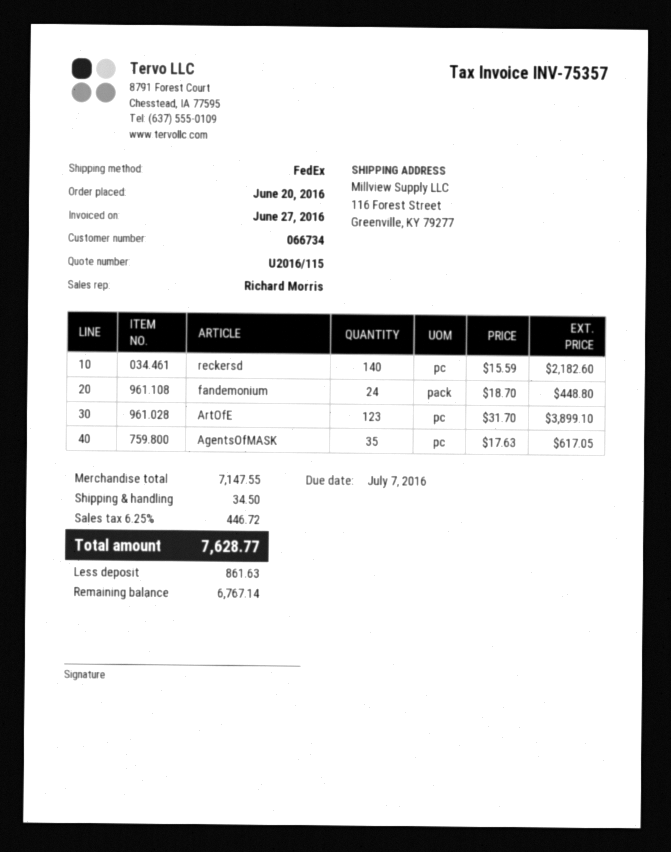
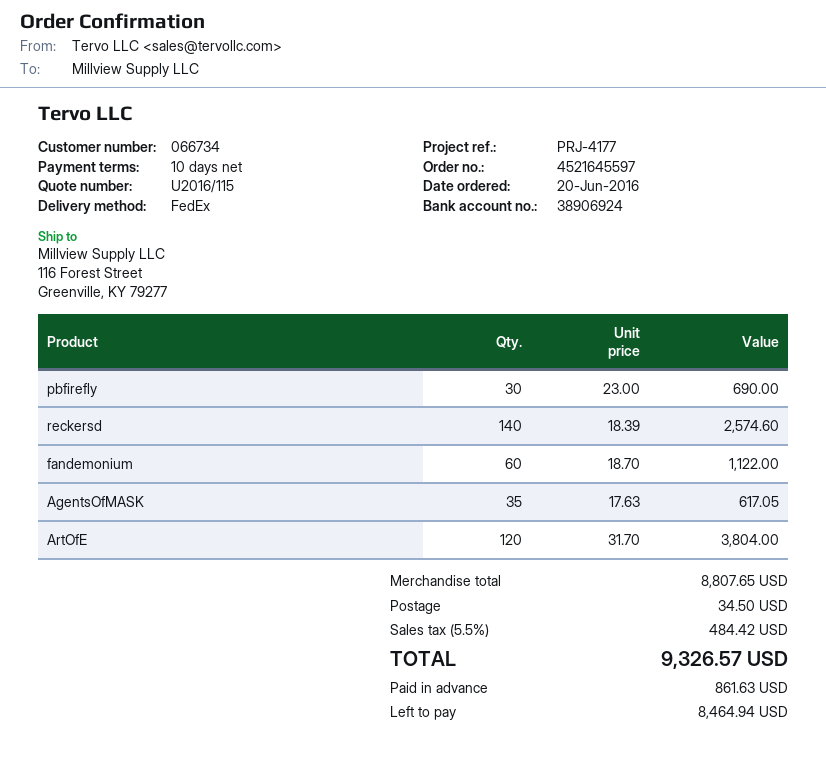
reckersd: 140 x 15.59 = 2182.60 -> 140 x 18.39 = 2574.60
fandemonium: 24 x 18.70 = 448.80 -> 60 x 18.70 = 1122.00
ArtOfE: 123 x 31.70 = 3899.10 -> 120 x 31.70 = 3804.00
pbfirefly: none -> 30 x 23.00 = 690.00
subtotal: 7147.55 -> 8807.65
tax: 6.25% = 446.72 -> 5.5% = 484.42
total: 7628.77 -> 9326.57
balance: 6767.14 -> 8464.94

